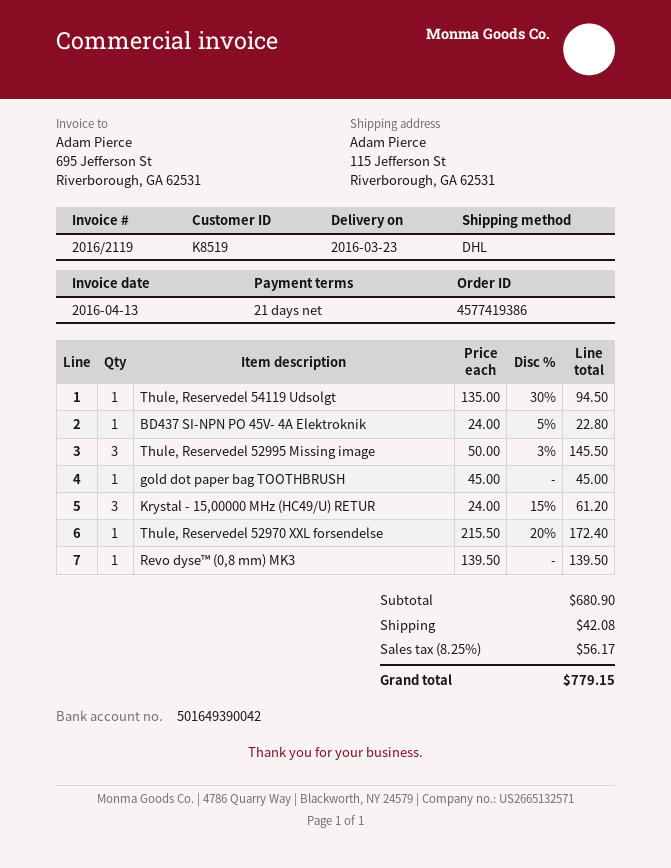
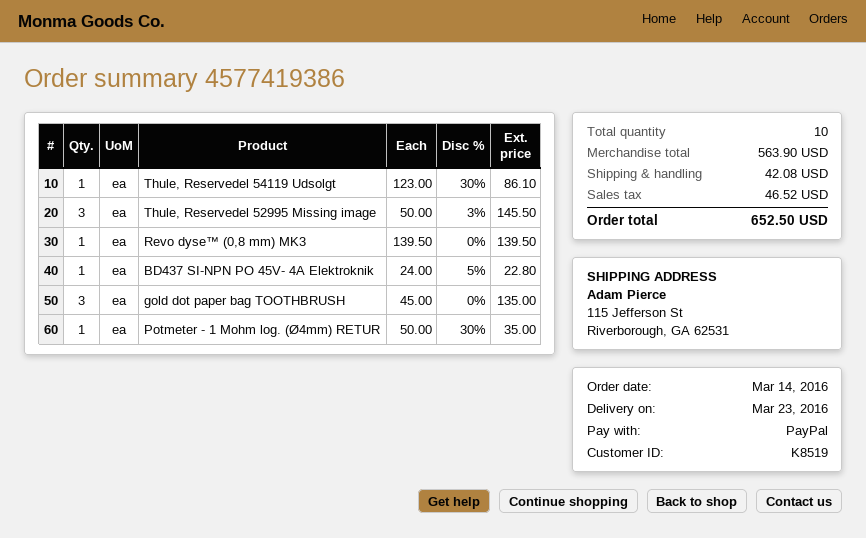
Thule, Reservedel 54119 Udsolgt: 1 x 135.00 - 30% = 94.50 -> 1 x 123.00 - 30% = 86.10
gold dot paper bag TOOTHBRUSH: 1 x 45.00 = 45.00 -> 3 x 45.00 = 135.00
Krystal - 15,00000 MHz (HC49/U) RETUR: 3 x 24.00 - 15% = 61.20 -> none
Thule, Reservedel 52970 XXL forsendelse: 1 x 215.50 - 20% = 172.40 -> none
Potmeter - 1 Mohm log. (Ø4mm) RETUR: none -> 1 x 50.00 - 30% = 35.00
subtotal: 680.90 -> 563.90
tax: 56.17 -> 46.52
total: 779.15 -> 652.50

